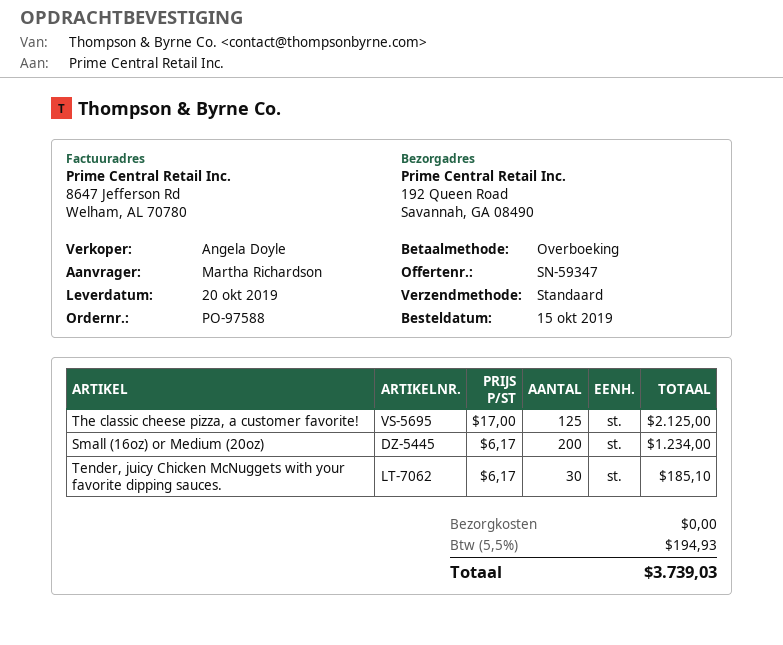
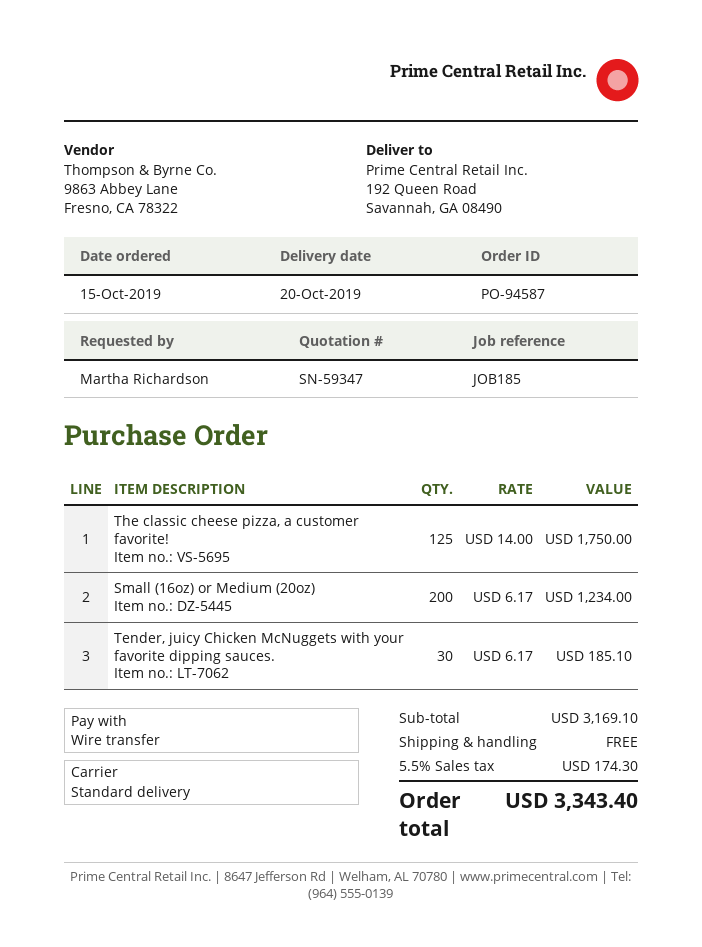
order number: PO-97588 -> PO-94587
The classic cheese pizza, a customer favorite!: 125 x 17.00 = 2125.00 -> 125 x 14.00 = 1750.00
tax: 5.5% = 194.93 -> 5.5% = 174.30
total: 3739.03 -> 3343.40

